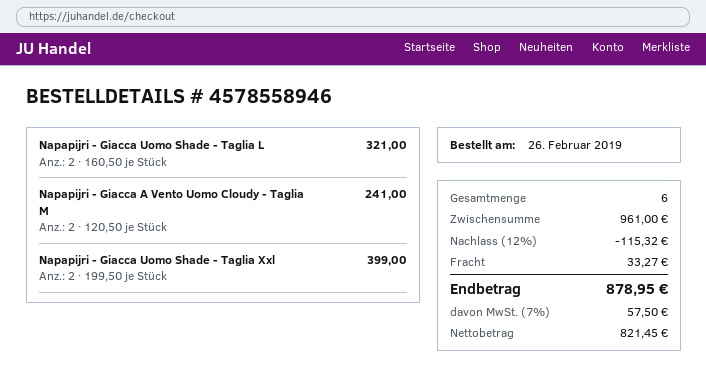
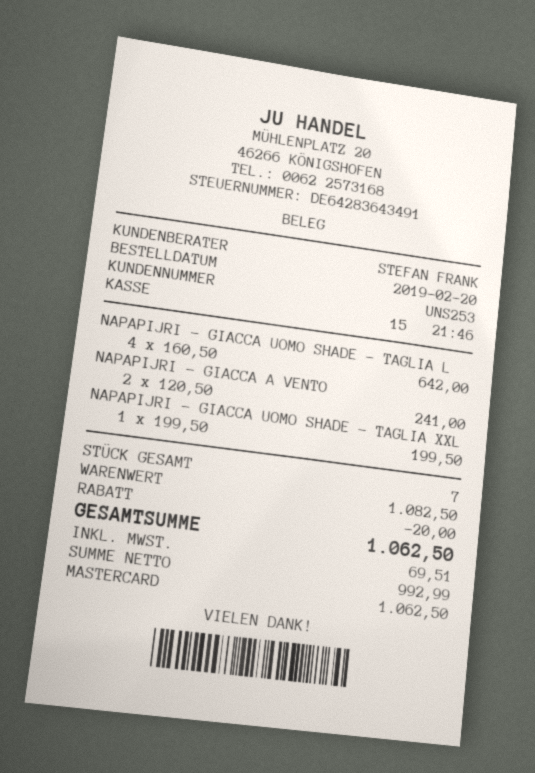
order date: 2019-02-26 -> 2019-02-20
Napapijri - Giacca Uomo Shade - Taglia L: 2 x 160.50 = 321.00 -> 4 x 160.50 = 642.00
Napapijri - Giacca Uomo Shade - Taglia Xxl: 2 x 199.50 = 399.00 -> 1 x 199.50 = 199.50
total quantity: 6 -> 7
subtotal: 961.00 -> 1082.50
discount: 115.32 -> 20.00
shipping: 33.27 -> none
net: 821.45 -> 992.99
tax: 57.50 -> 69.51
total: 878.95 -> 1062.50

